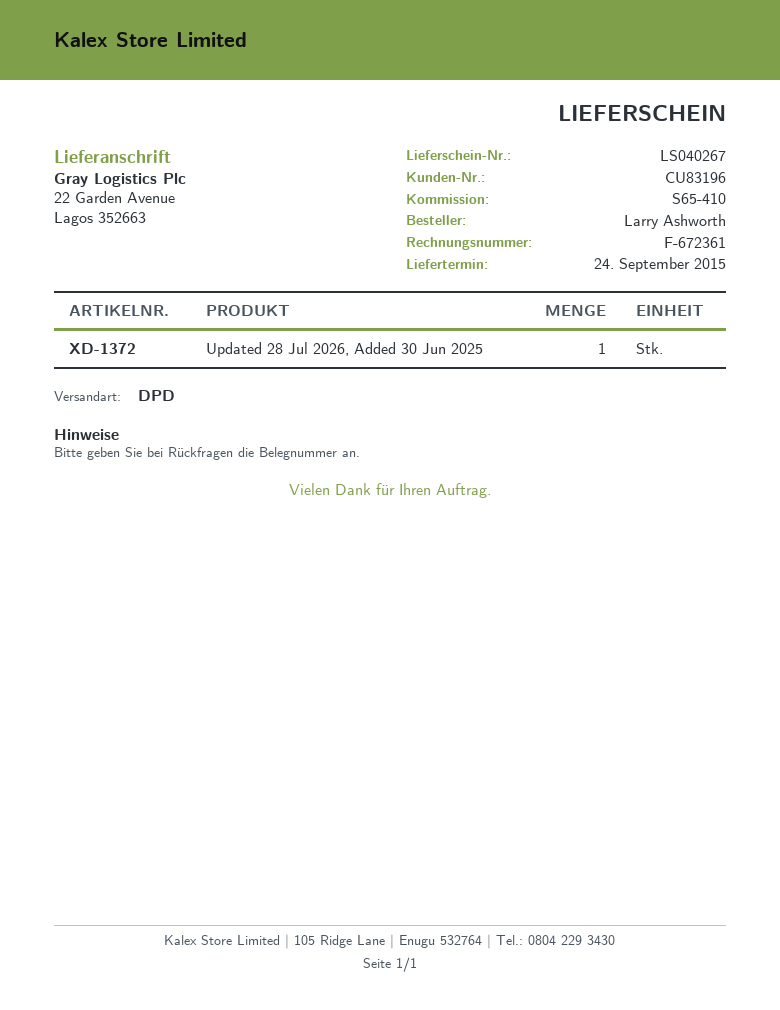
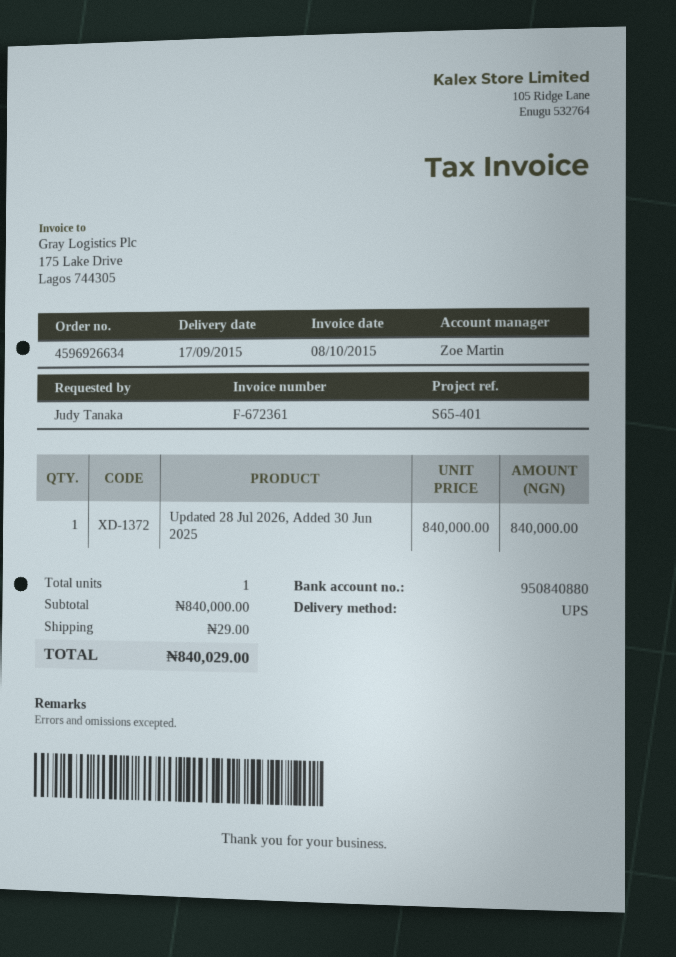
delivery date: 2015-09-24 -> 2015-09-17
reference: S65-410 -> S65-401
ordered by: Larry Ashworth -> Judy Tanaka
shipping method: DPD -> UPS

